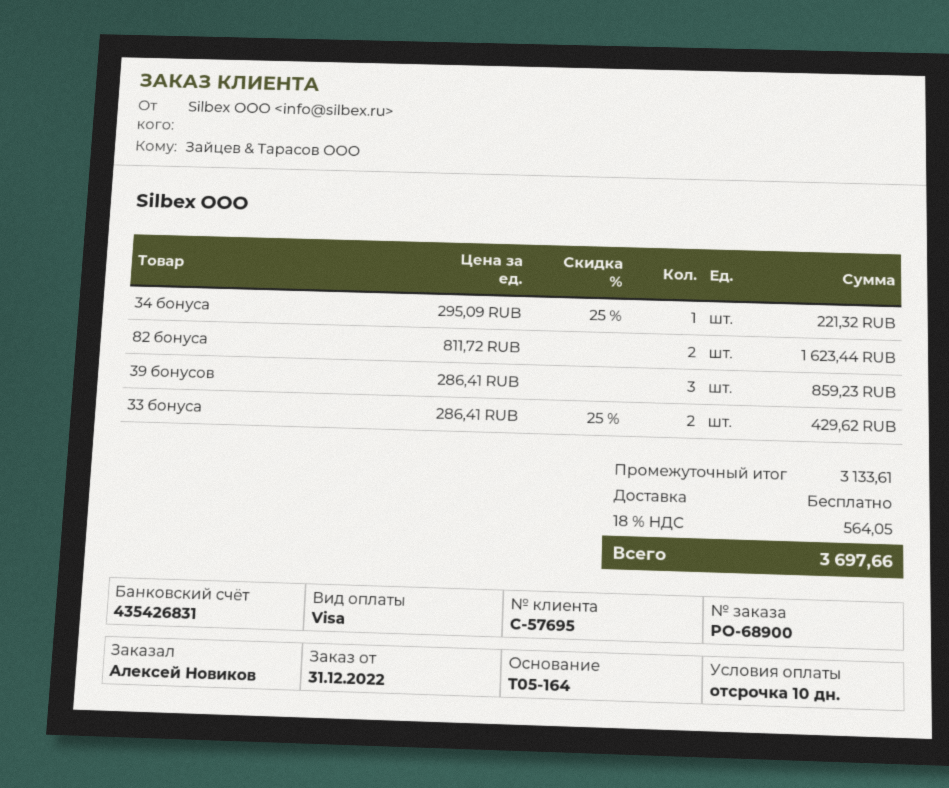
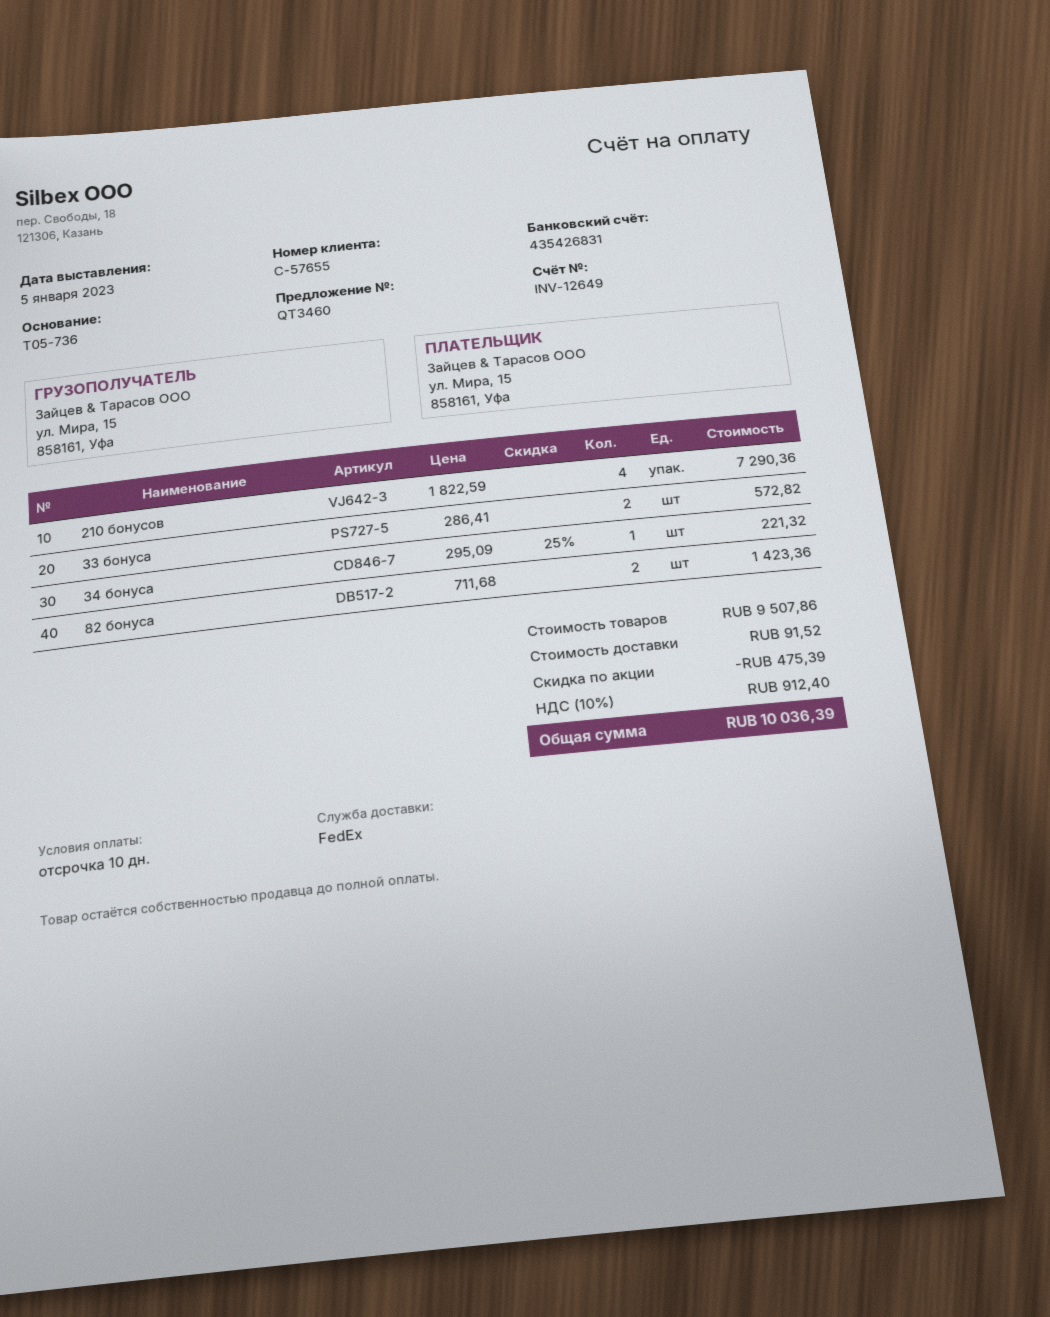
customer number: C-57695 -> C-57655
reference: T05-164 -> T05-736
82 бонуса: 2 x 811.72 = 1623.44 -> 2 x 711.68 = 1423.36
39 бонусов: 3 x 286.41 = 859.23 -> none
33 бонуса: 2 x 286.41 - 25% = 429.62 -> 2 x 286.41 = 572.82
210 бонусов: none -> 4 x 1822.59 = 7290.36
subtotal: 3133.61 -> 9507.86
discount: none -> 475.39
shipping: 0.00 -> 91.52
tax: 18% = 564.05 -> 10% = 912.40
total: 3697.66 -> 10036.39

